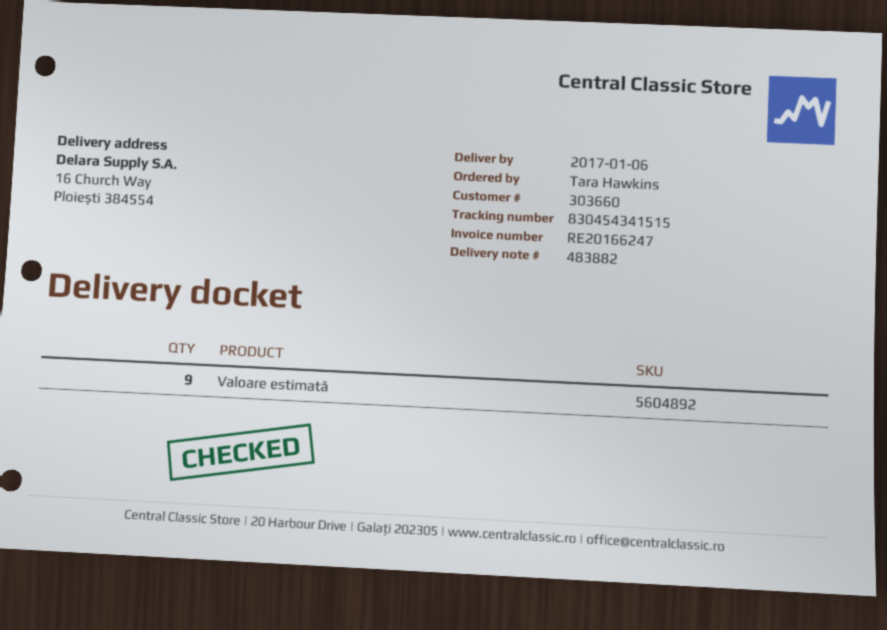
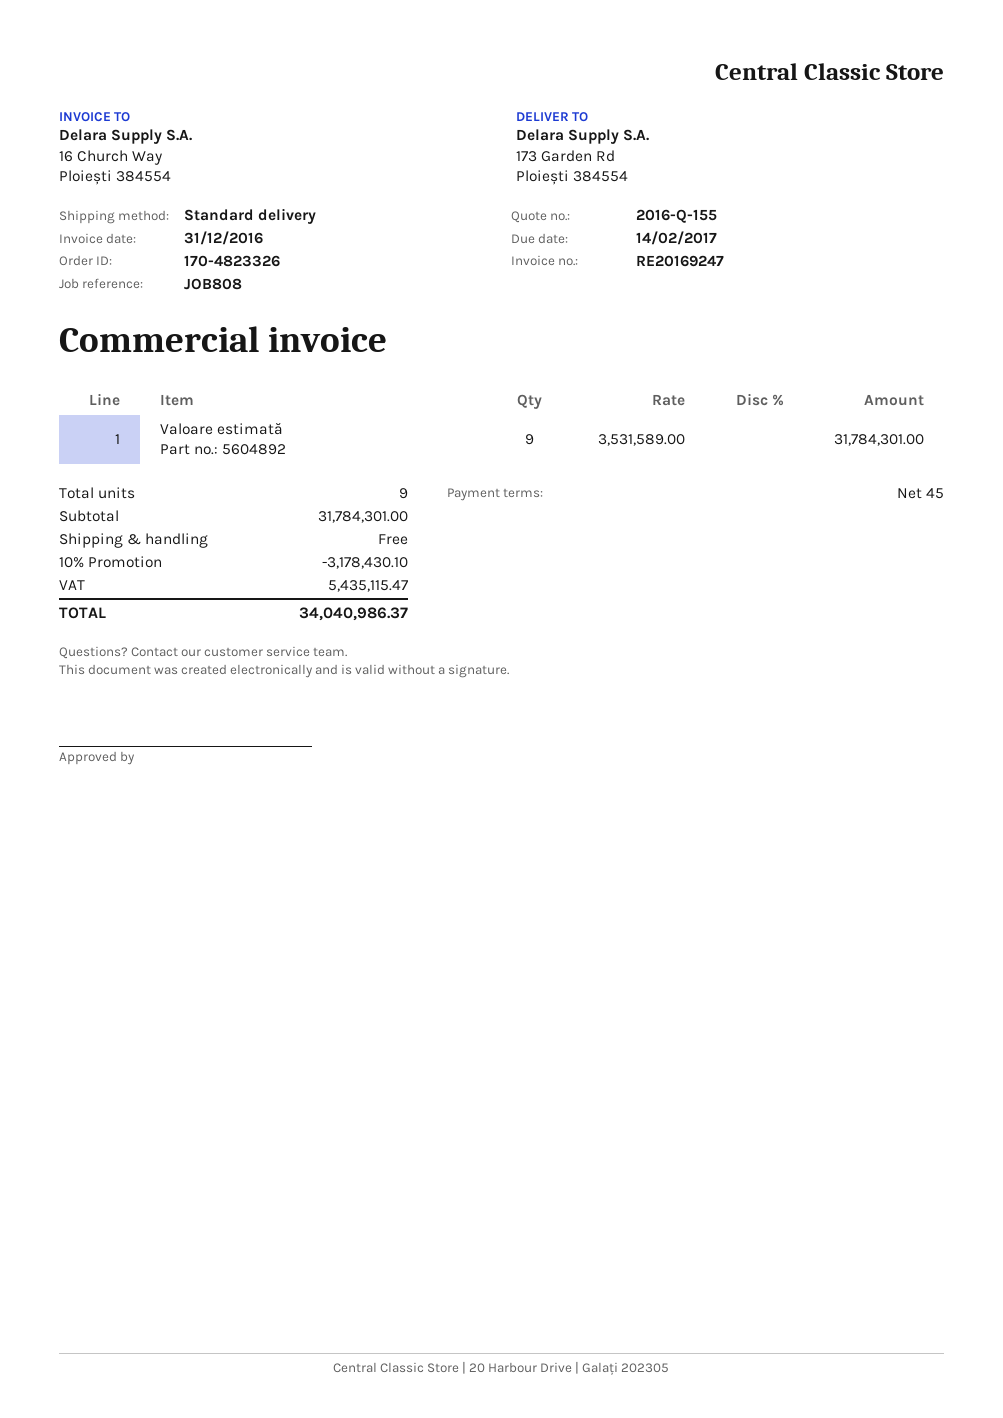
invoice number: RE20166247 -> RE20169247
ship to: 16 Church Way, Ploiești 384554 -> 173 Garden Rd, Ploiești 384554

